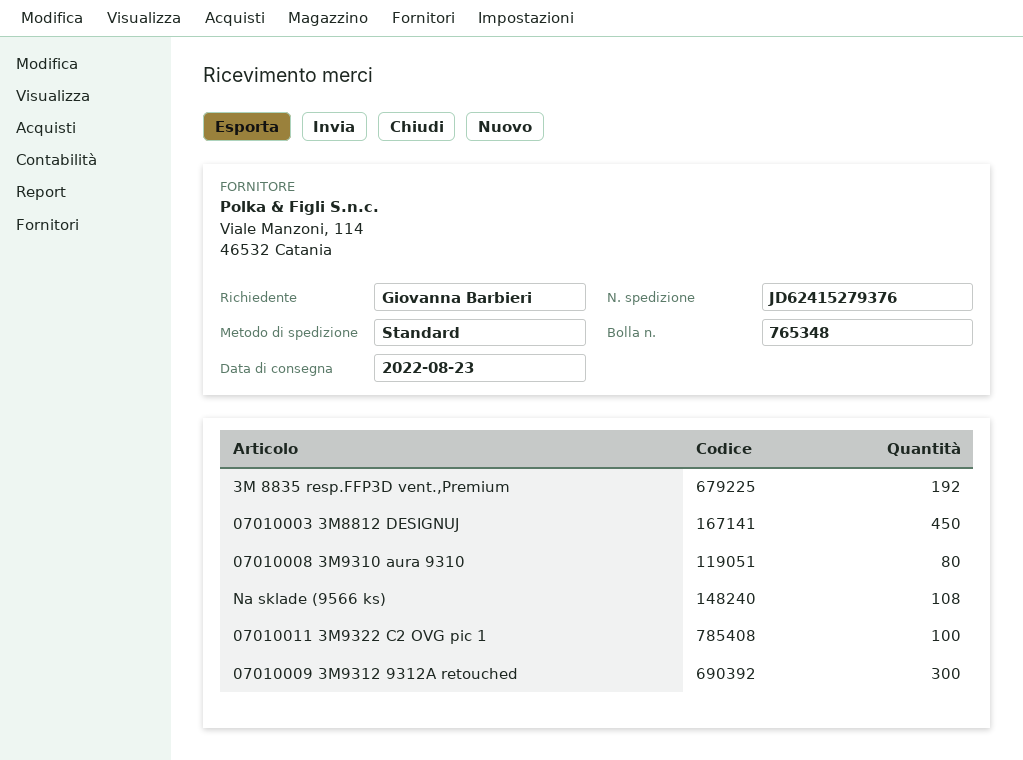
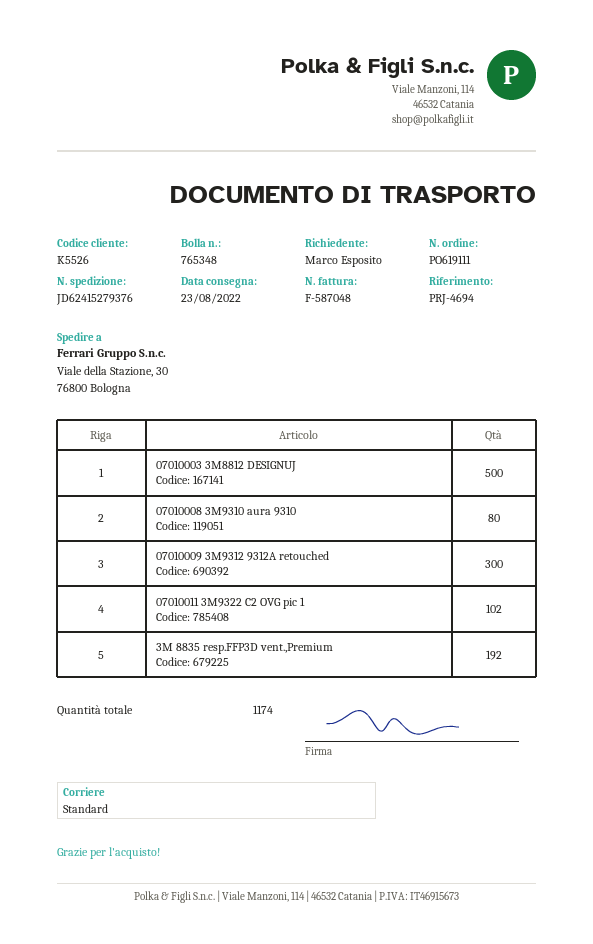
ordered by: Giovanna Barbieri -> Marco Esposito
07010003 3M8812 DESIGNUJ: 450 -> 500
Na sklade (9566 ks): 108 -> none
07010011 3M9322 C2 OVG pic 1: 100 -> 102

